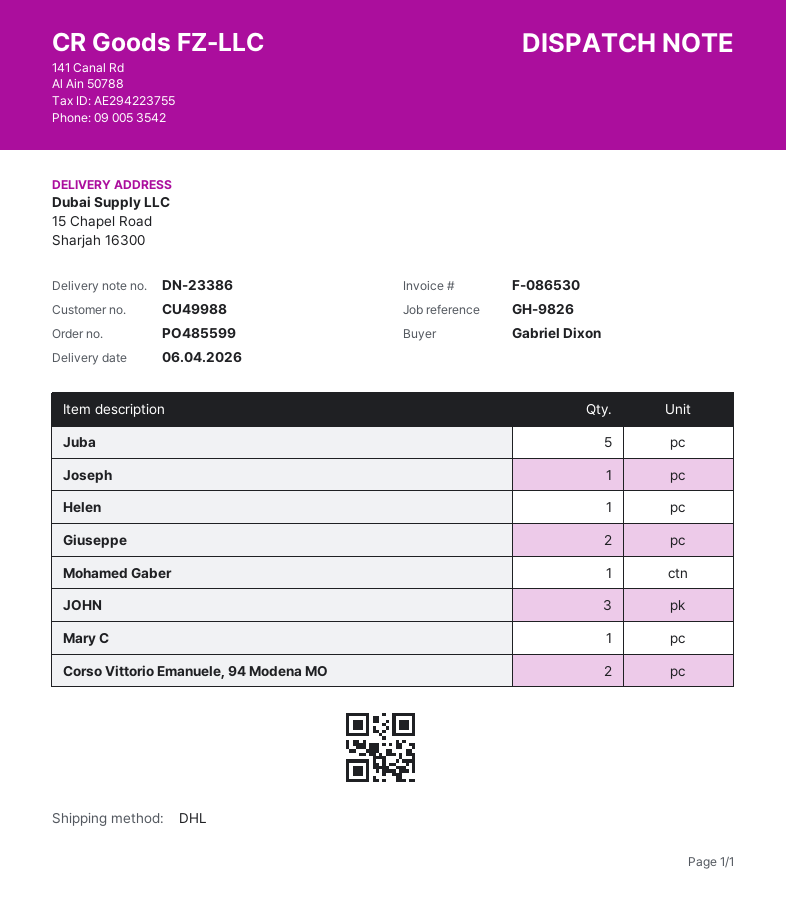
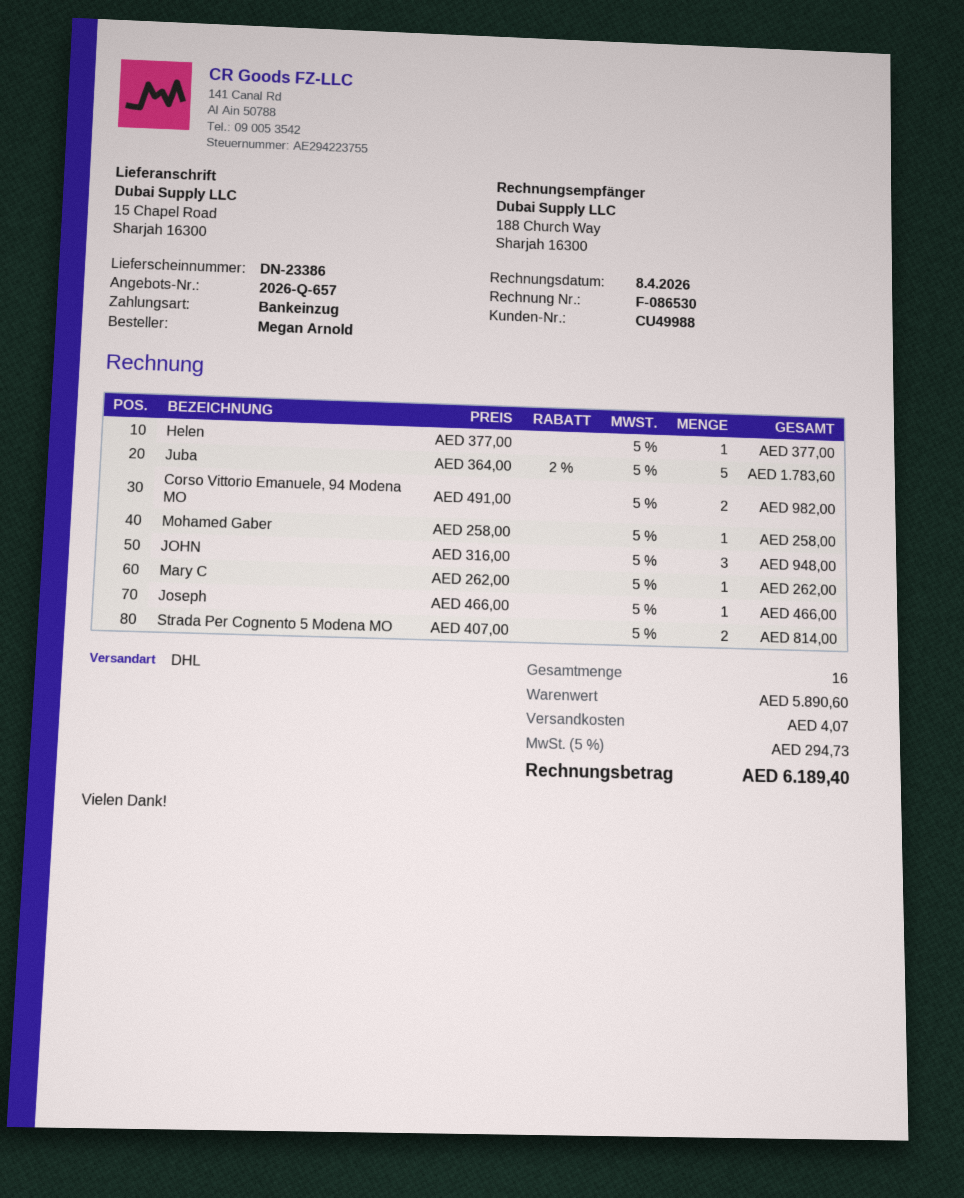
ordered by: Gabriel Dixon -> Megan Arnold
Giuseppe: 2 -> none
Strada Per Cognento 5 Modena MO: none -> 2

